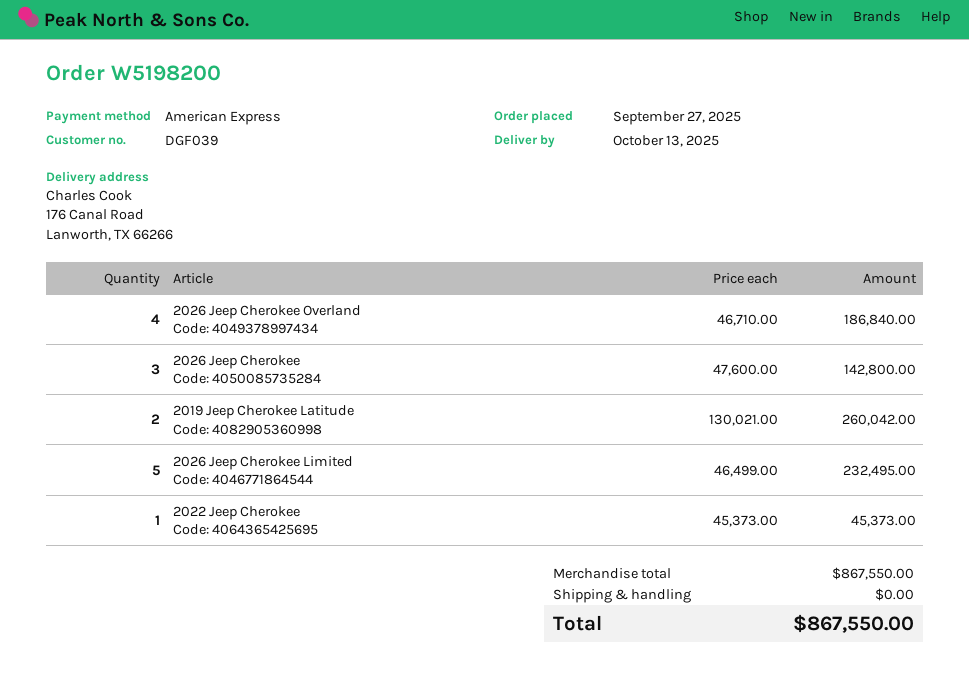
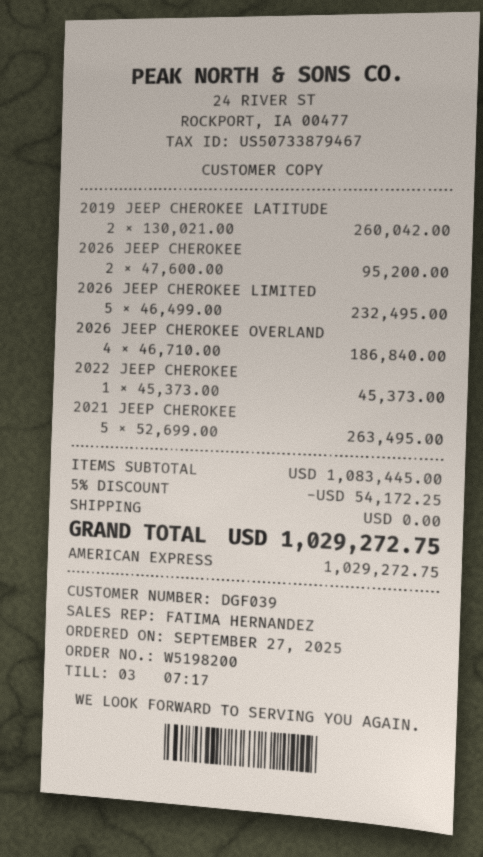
2026 Jeep Cherokee: 3 x 47600.00 = 142800.00 -> 2 x 47600.00 = 95200.00
2021 JEEP CHEROKEE: none -> 5 x 52699.00 = 263495.00
subtotal: 867550.00 -> 1083445.00
discount: none -> 5% = 54172.25
total: 867550.00 -> 1029272.75

